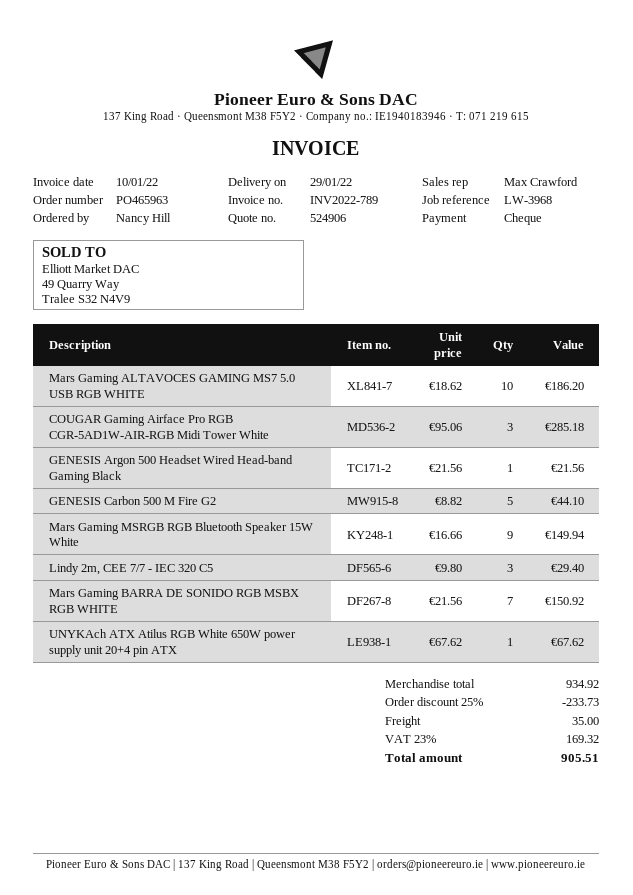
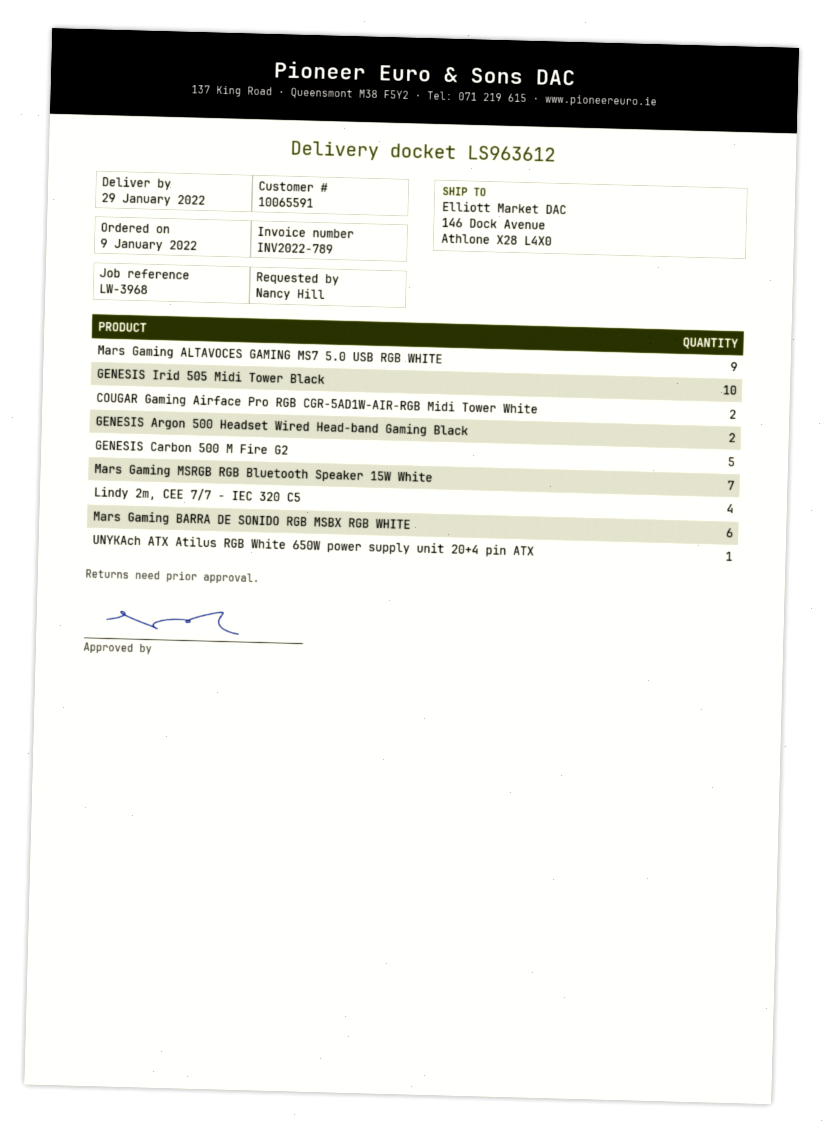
Mars Gaming ALTAVOCES GAMING MS7 5.0 USB RGB WHITE: 10 -> 9
COUGAR Gaming Airface Pro RGB CGR-5AD1W-AIR-RGB Midi Tower White: 3 -> 2
GENESIS Argon 500 Headset Wired Head-band Gaming Black: 1 -> 2
Mars Gaming MSRGB RGB Bluetooth Speaker 15W White: 9 -> 7
Lindy 2m, CEE 7/7 - IEC 320 C5: 3 -> 4
Mars Gaming BARRA DE SONIDO RGB MSBX RGB WHITE: 7 -> 6
GENESIS Irid 505 Midi Tower Black: none -> 10

